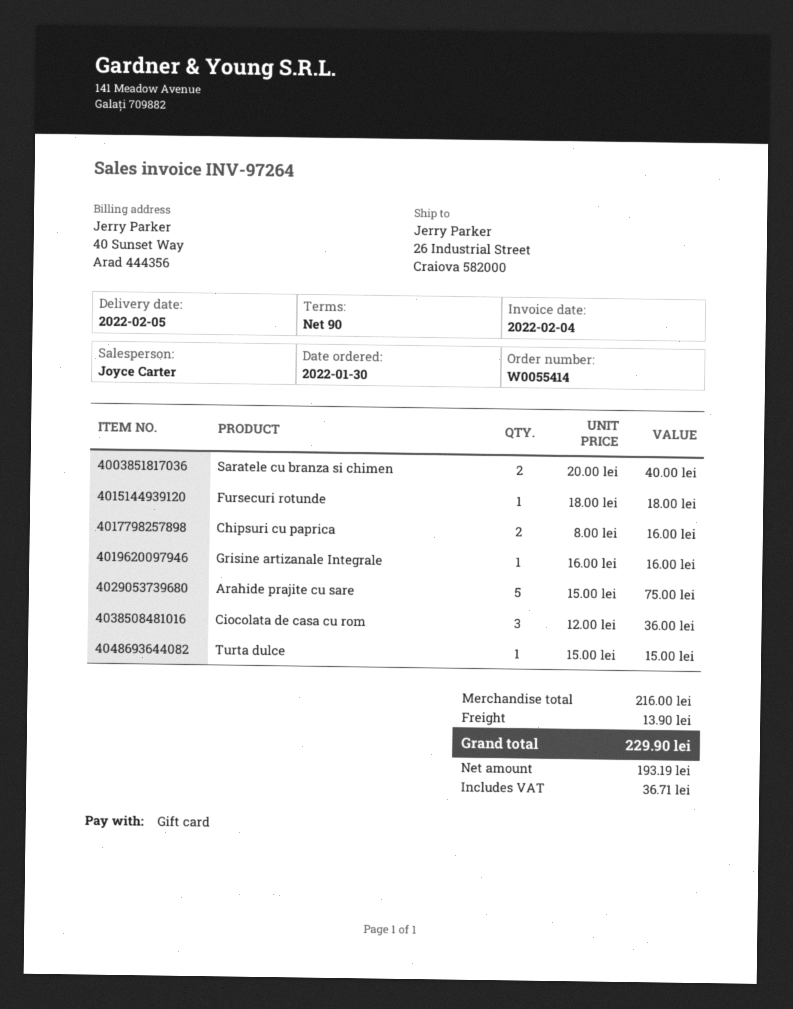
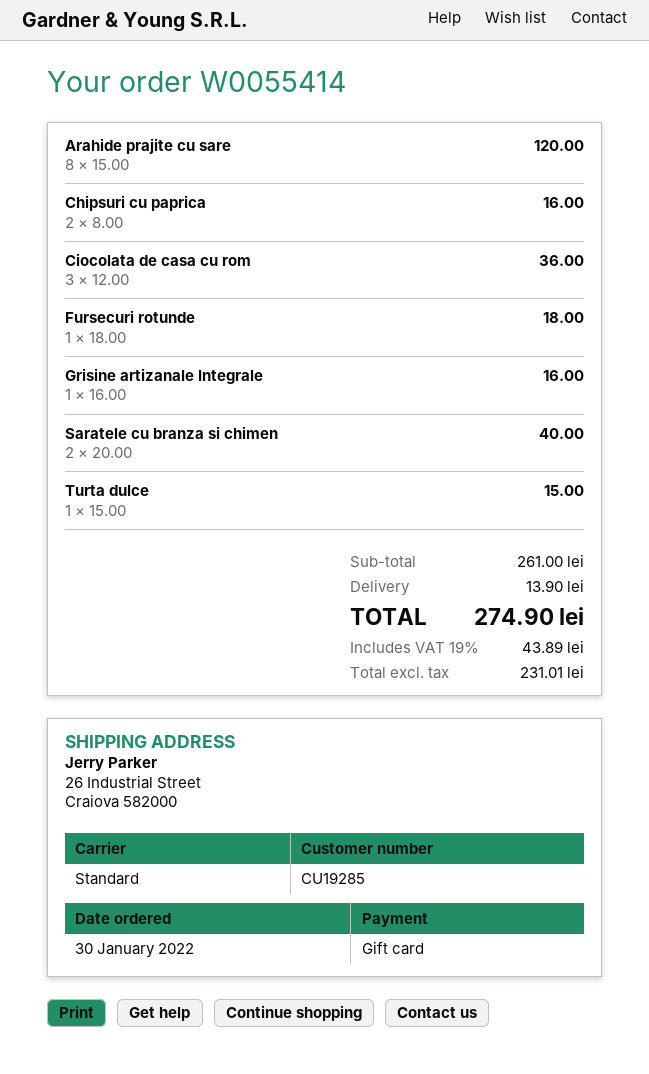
Arahide prajite cu sare: 5 x 15.00 = 75.00 -> 8 x 15.00 = 120.00
subtotal: 216.00 -> 261.00
net: 193.19 -> 231.01
tax: 36.71 -> 43.89
total: 229.90 -> 274.90

